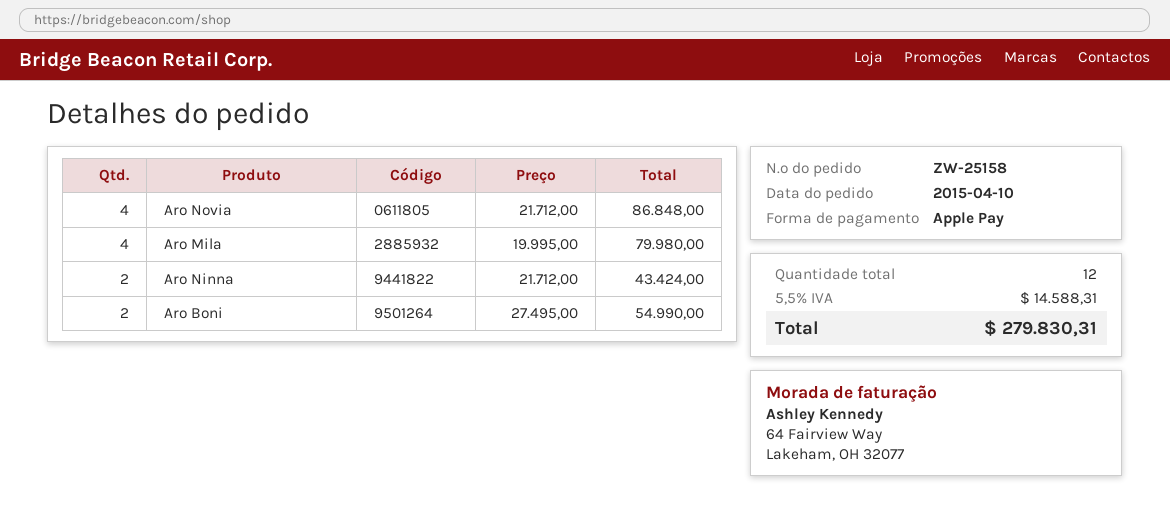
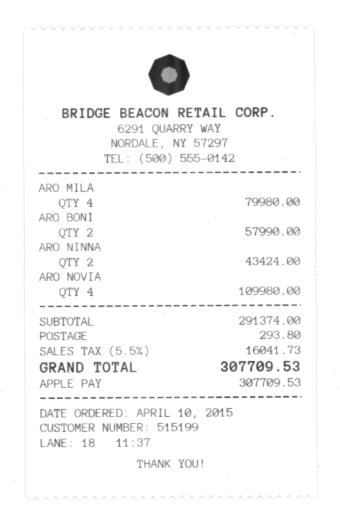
Aro Novia: 4 for 86848.00 -> 4 for 109980.00
Aro Boni: 2 for 54990.00 -> 2 for 57990.00
shipping: none -> 293.80
tax: 5.5% = 14588.31 -> 5.5% = 16041.73
total: 279830.31 -> 307709.53

